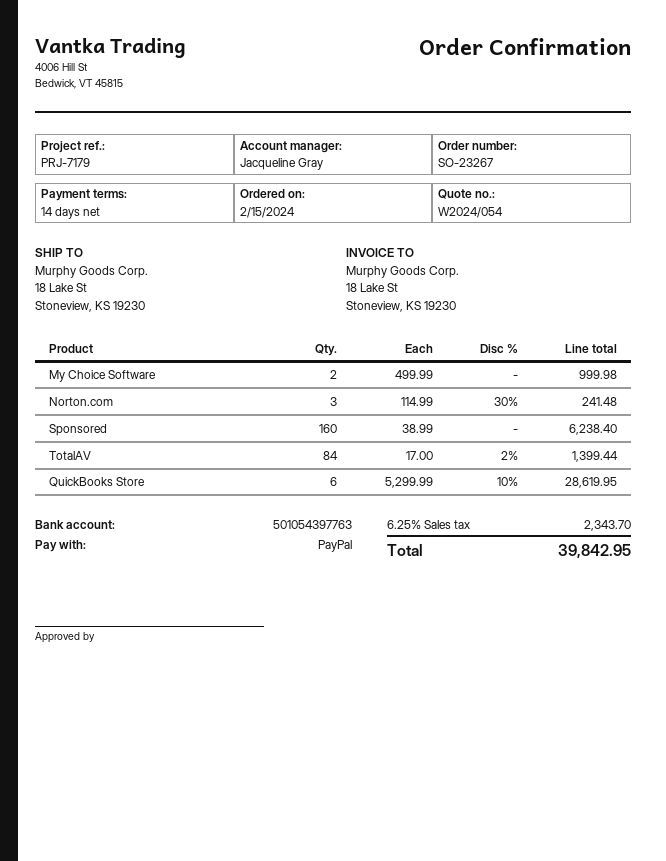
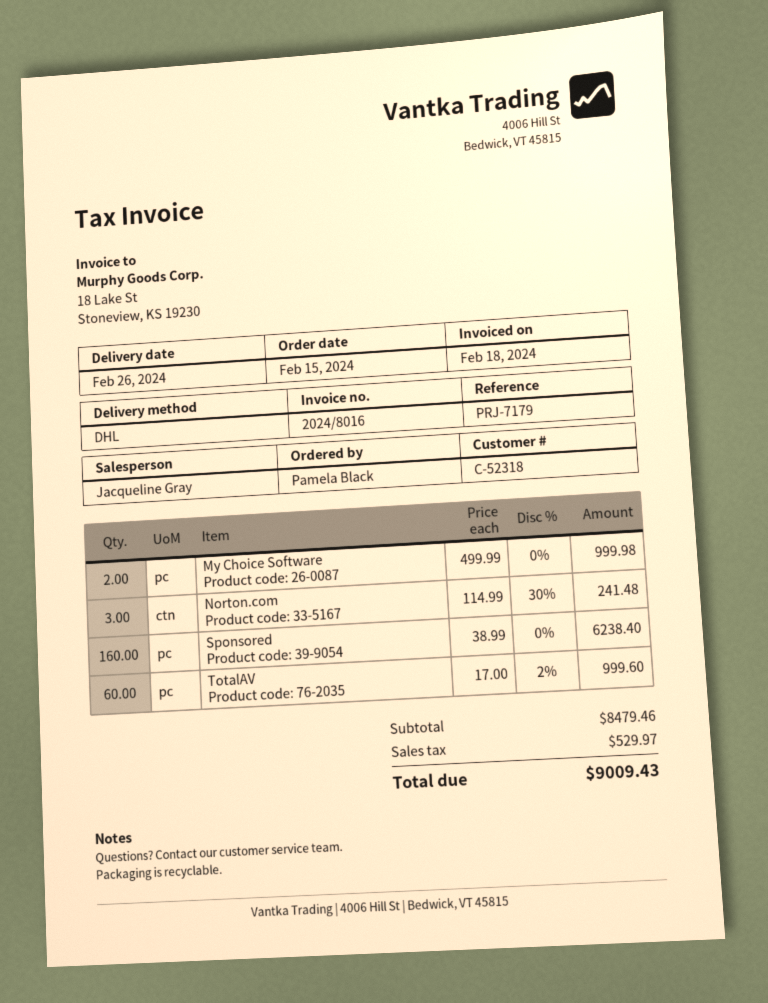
TotalAV: 84 x 17.00 - 2% = 1399.44 -> 60 x 17.00 - 2% = 999.60
QuickBooks Store: 6 x 5299.99 - 10% = 28619.95 -> none
tax: 2343.70 -> 529.97
total: 39842.95 -> 9009.43

